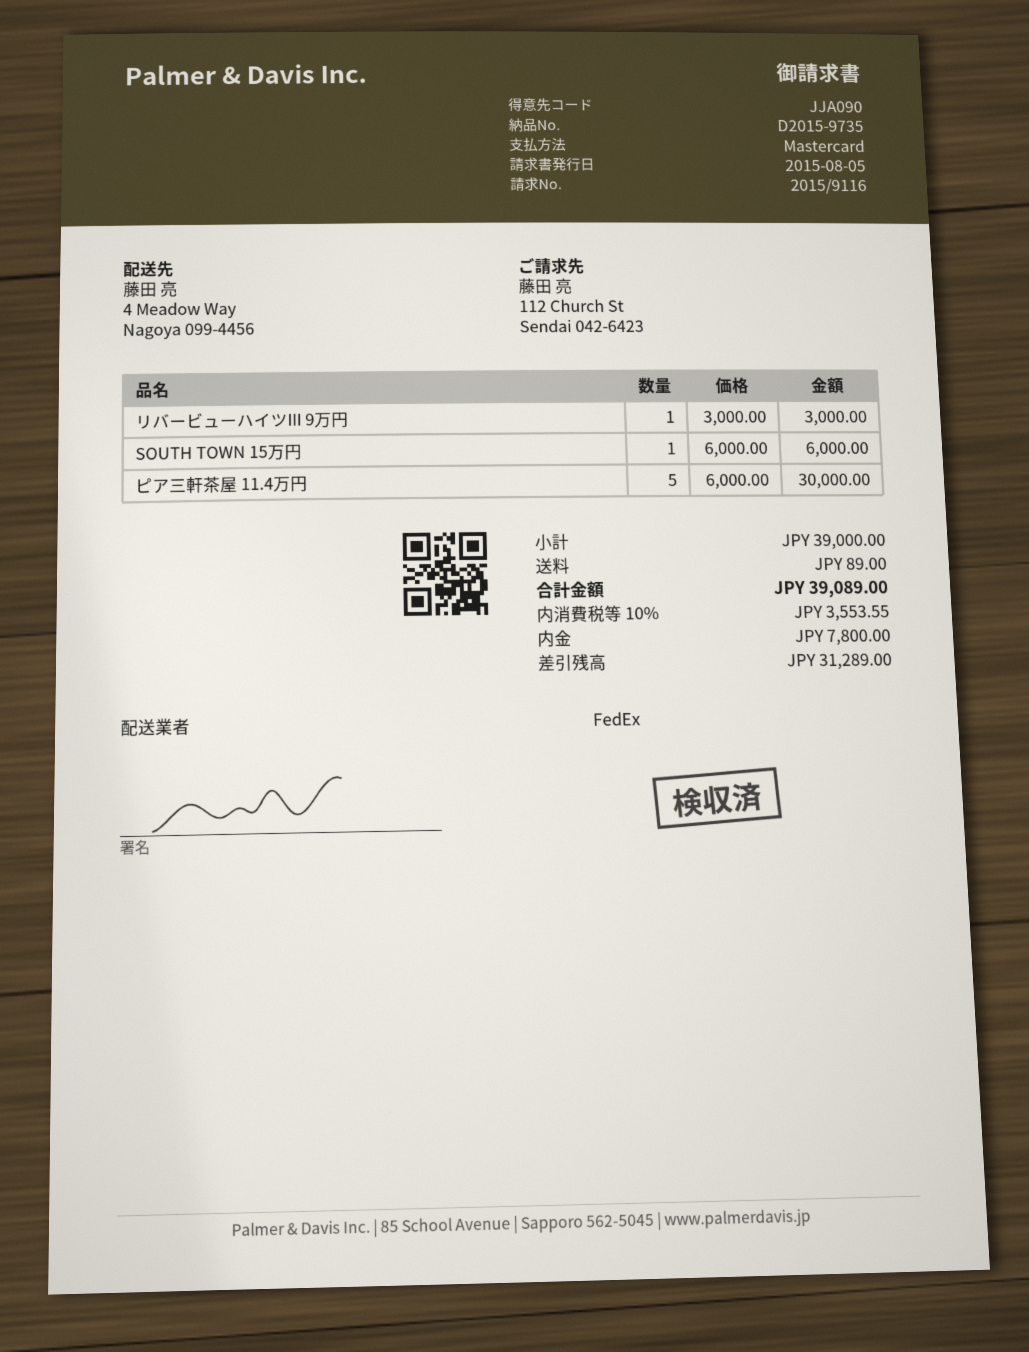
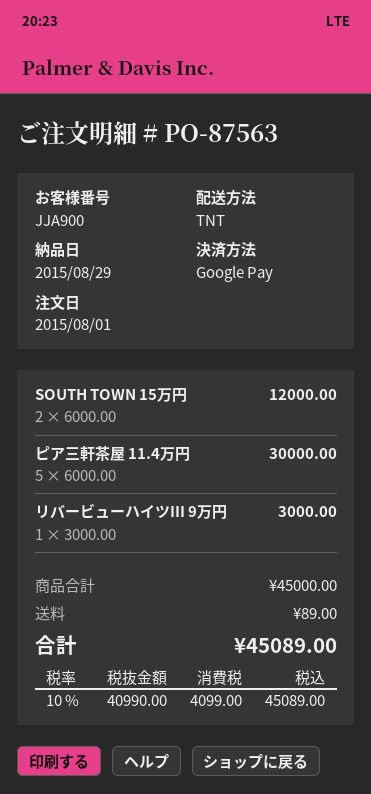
customer number: JJA090 -> JJA900
payment method: Mastercard -> Google Pay
shipping method: FedEx -> TNT
SOUTH TOWN 15万円: 1 x 6000.00 = 6000.00 -> 2 x 6000.00 = 12000.00
subtotal: 39000.00 -> 45000.00
tax: 10% = 3553.55 -> 10% = 4099.00
total: 39089.00 -> 45089.00

